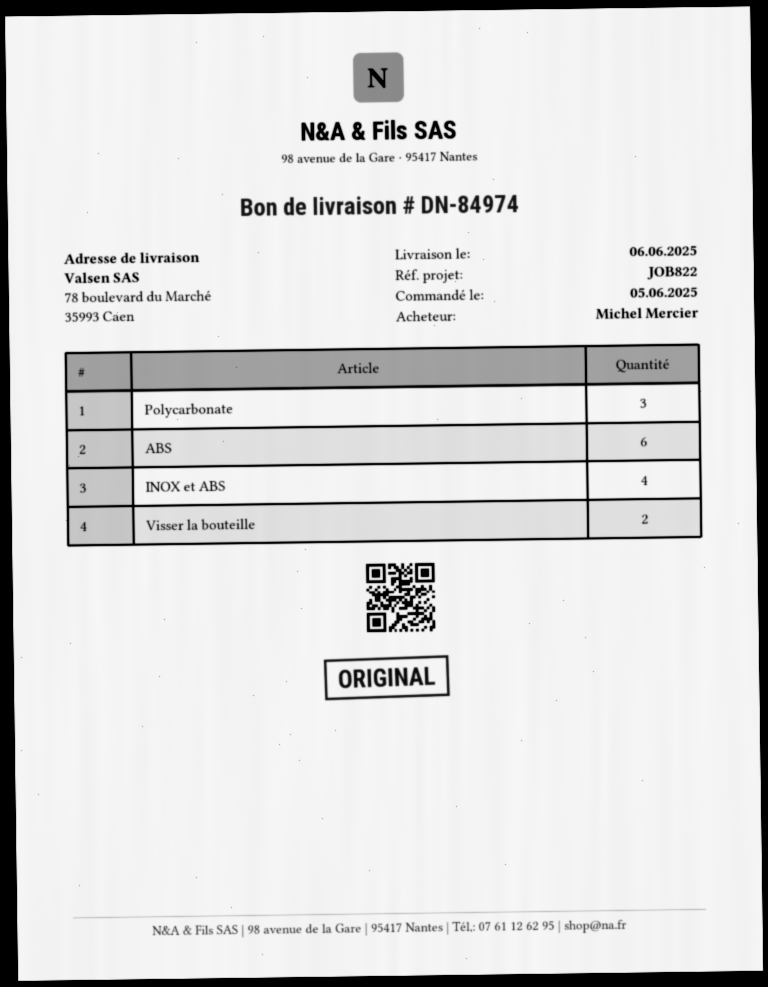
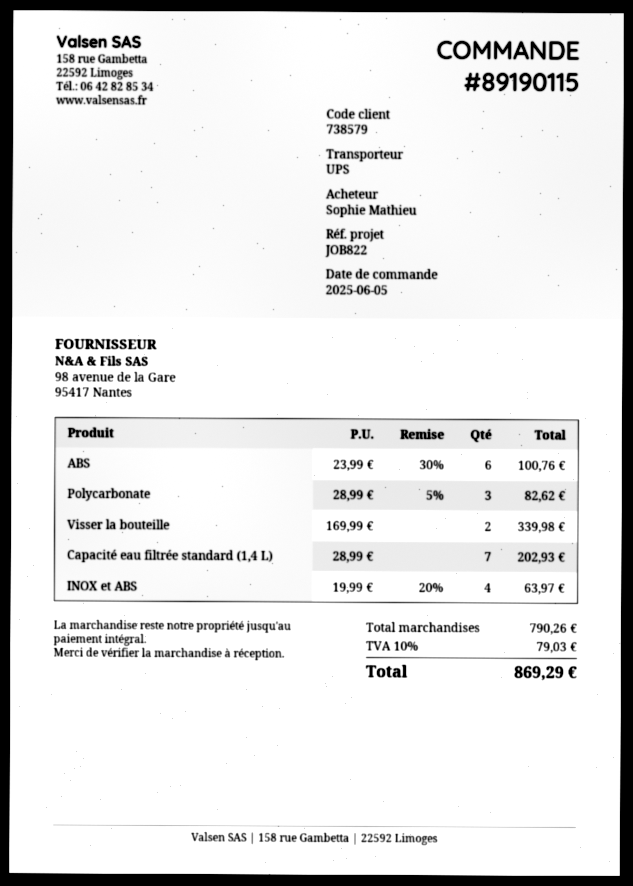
ordered by: Michel Mercier -> Sophie Mathieu
Capacité eau filtrée standard (1,4 L): none -> 7

